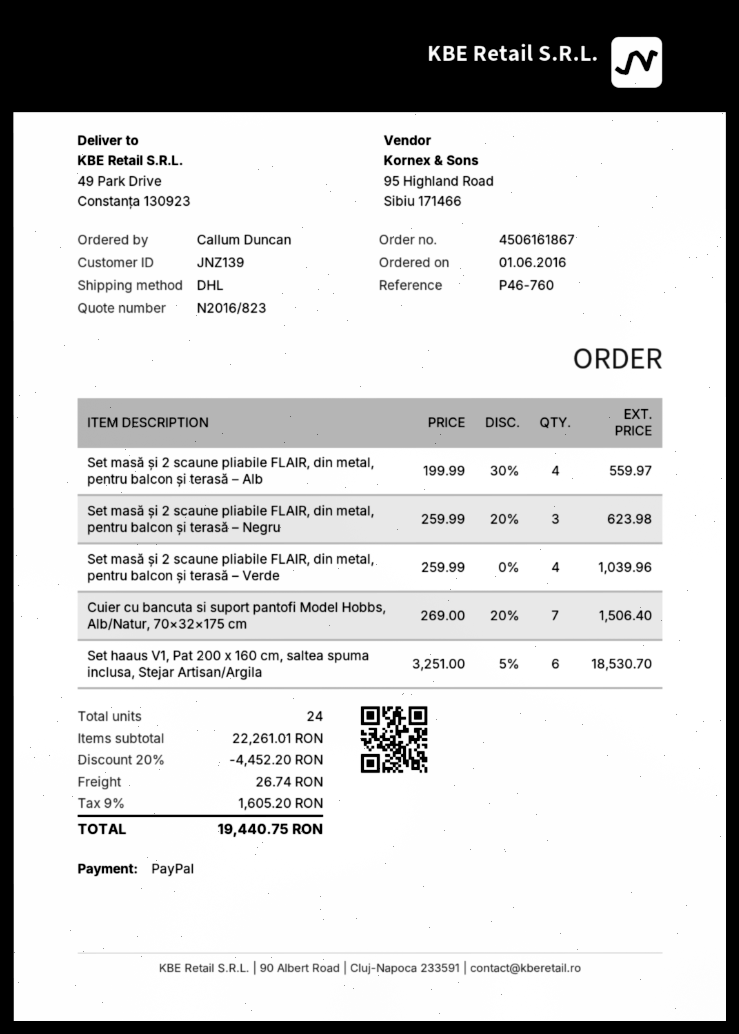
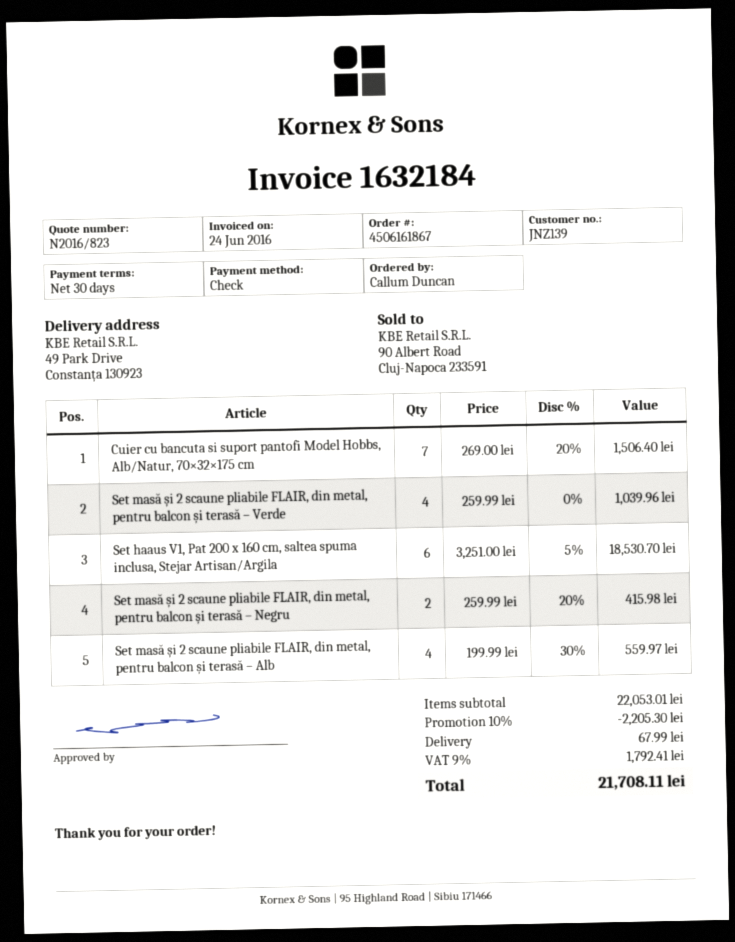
payment method: PayPal -> cheque
Set masă și 2 scaune pliabile FLAIR, din metal, pentru balcon și terasă – Negru: 3 x 259.99 - 20% = 623.98 -> 2 x 259.99 - 20% = 415.98
subtotal: 22261.01 -> 22053.01
discount: 20% = 4452.20 -> 10% = 2205.30
shipping: 26.74 -> 67.99
tax: 9% = 1605.20 -> 9% = 1792.41
total: 19440.75 -> 21708.11

